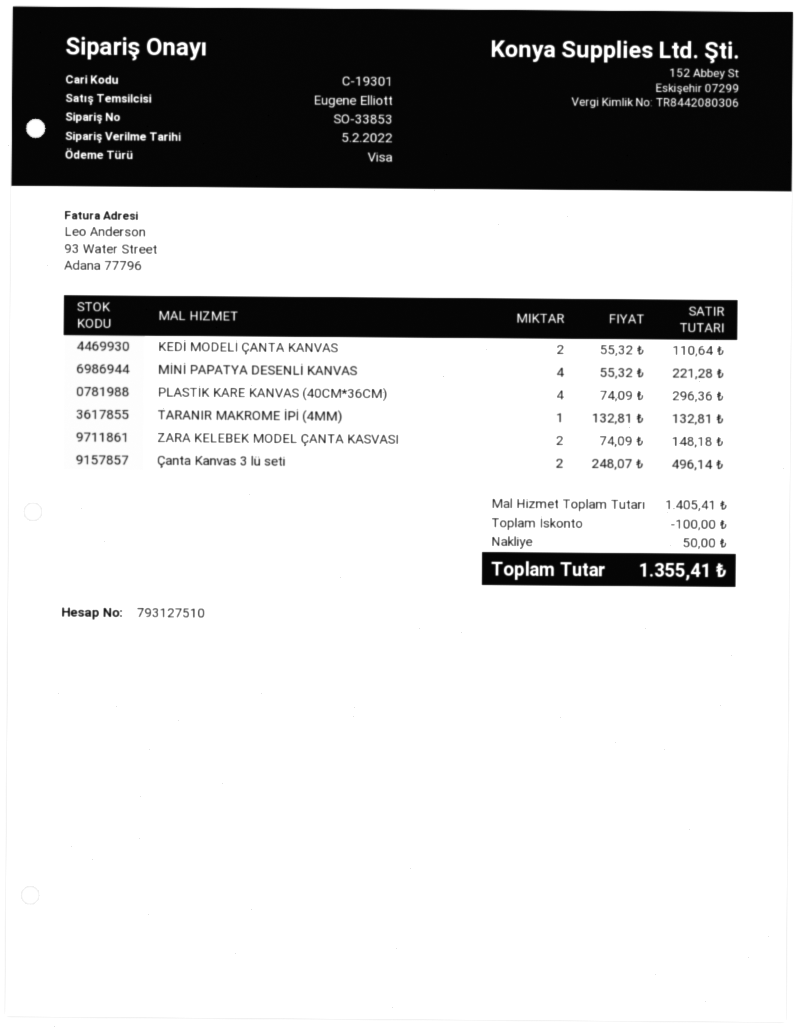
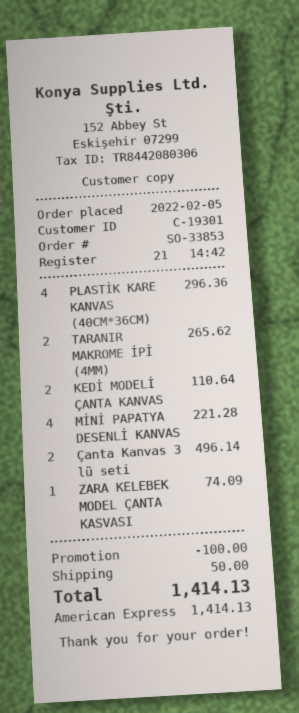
payment method: Visa -> American Express
TARANIR MAKROME İPİ (4MM): 1 for 132.81 -> 2 for 265.62
ZARA KELEBEK MODEL ÇANTA KASVASI: 2 for 148.18 -> 1 for 74.09
total: 1355.41 -> 1414.13

